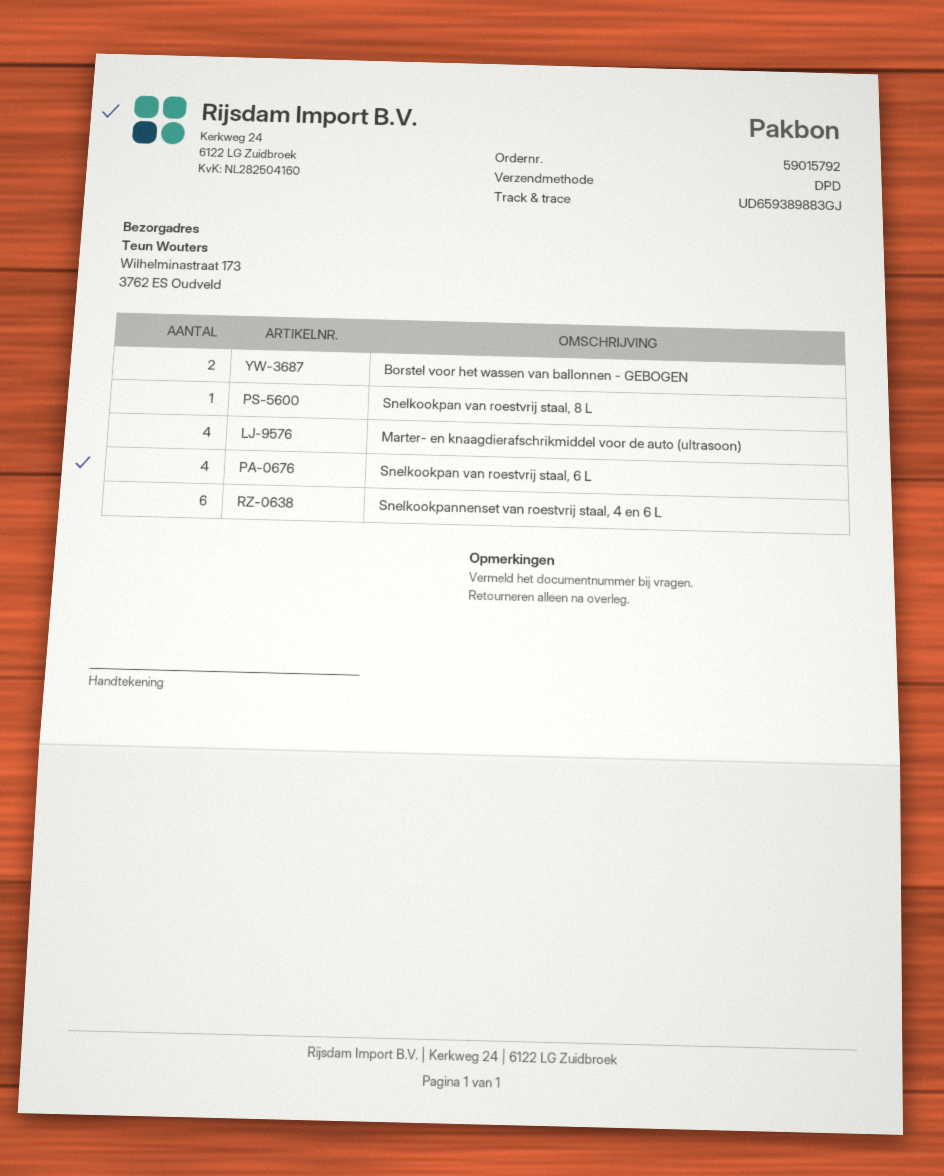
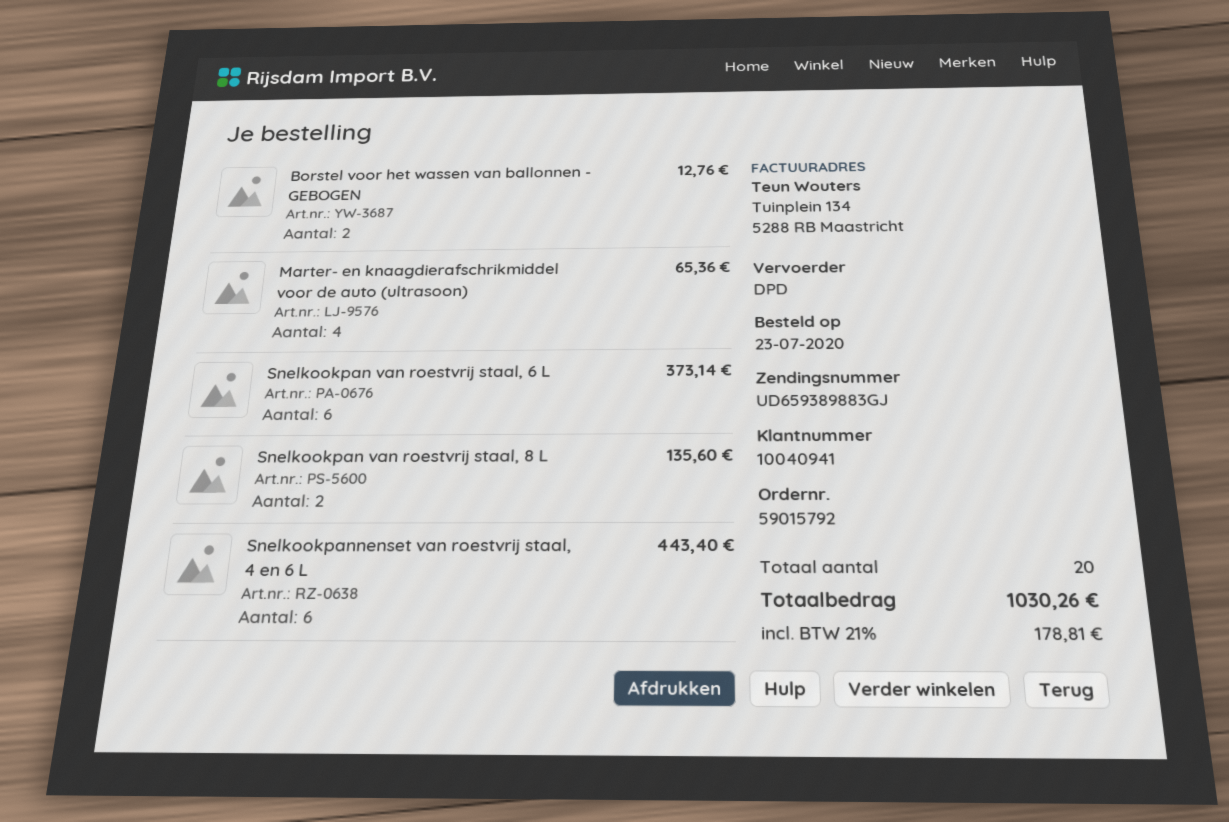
Snelkookpan van roestvrij staal, 8 L: 1 -> 2
Snelkookpan van roestvrij staal, 6 L: 4 -> 6

